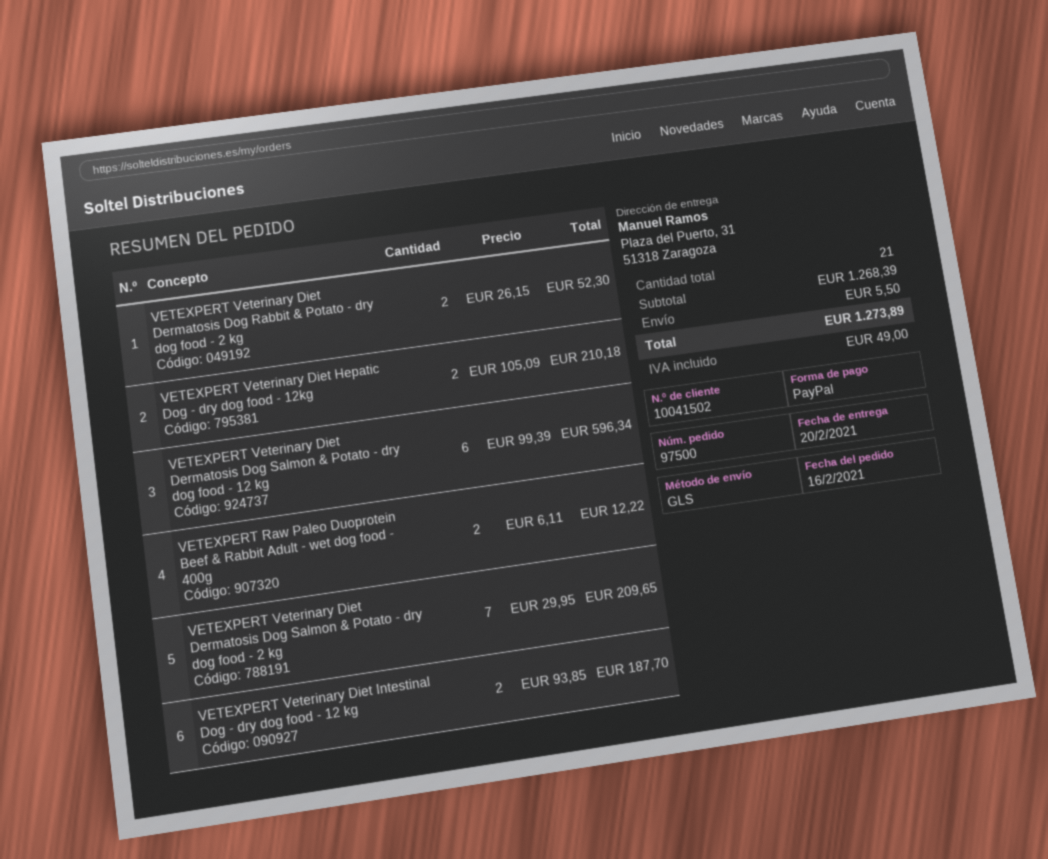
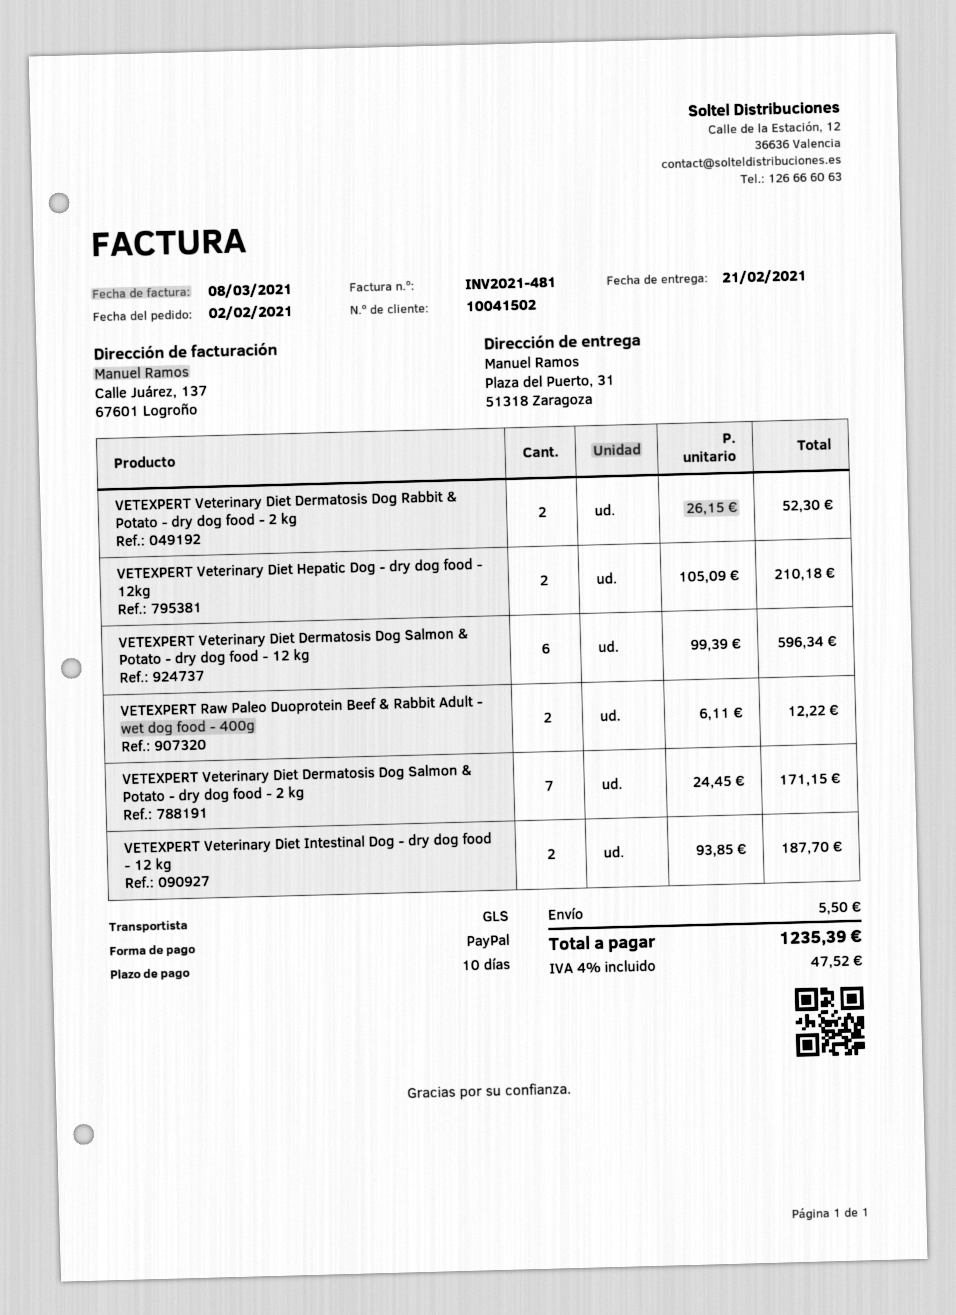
order date: 2021-02-16 -> 2021-02-02
delivery date: 2021-02-20 -> 2021-02-21
VETEXPERT Veterinary Diet Dermatosis Dog Salmon & Potato - dry dog food - 2 kg: 7 x 29.95 = 209.65 -> 7 x 24.45 = 171.15
tax: 49.00 -> 47.52
total: 1273.89 -> 1235.39

